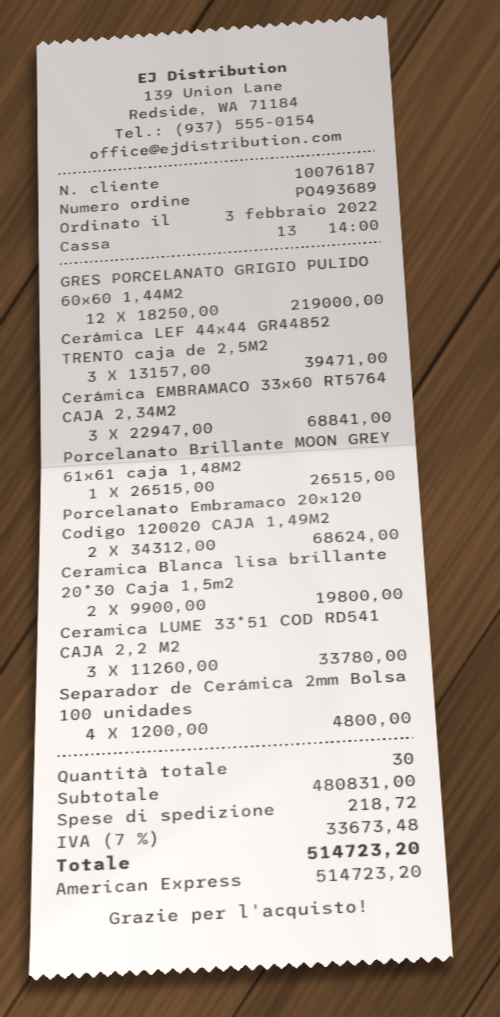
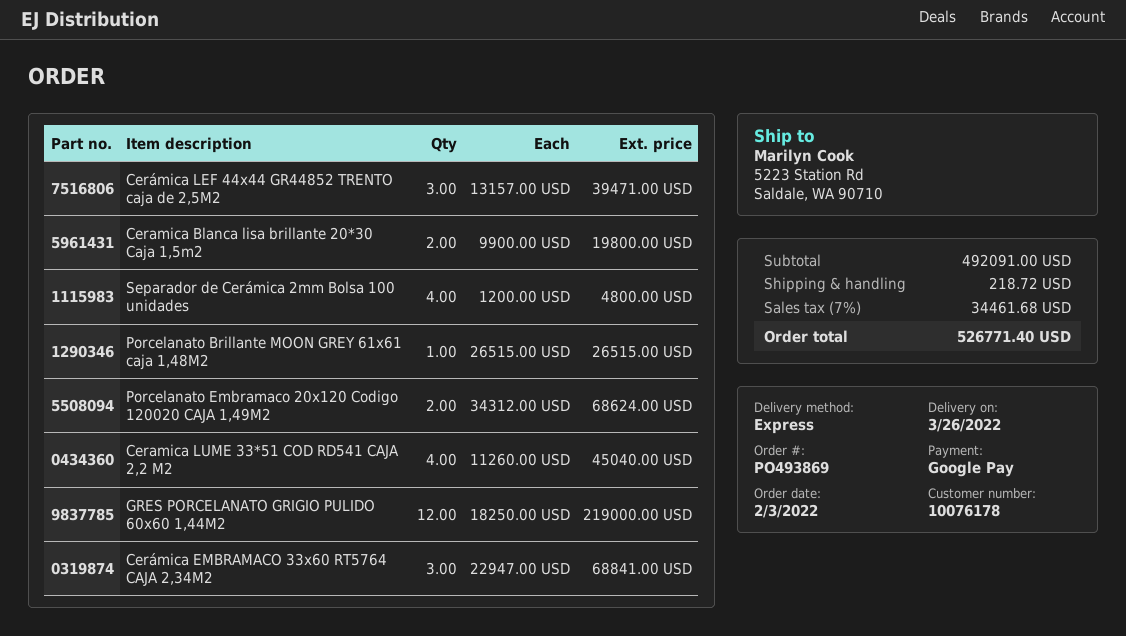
order number: PO493689 -> PO493869
customer number: 10076187 -> 10076178
payment method: American Express -> Google Pay
Ceramica LUME 33*51 COD RD541 CAJA 2,2 M2: 3 x 11260.00 = 33780.00 -> 4 x 11260.00 = 45040.00
subtotal: 480831.00 -> 492091.00
tax: 7% = 33673.48 -> 7% = 34461.68
total: 514723.20 -> 526771.40

